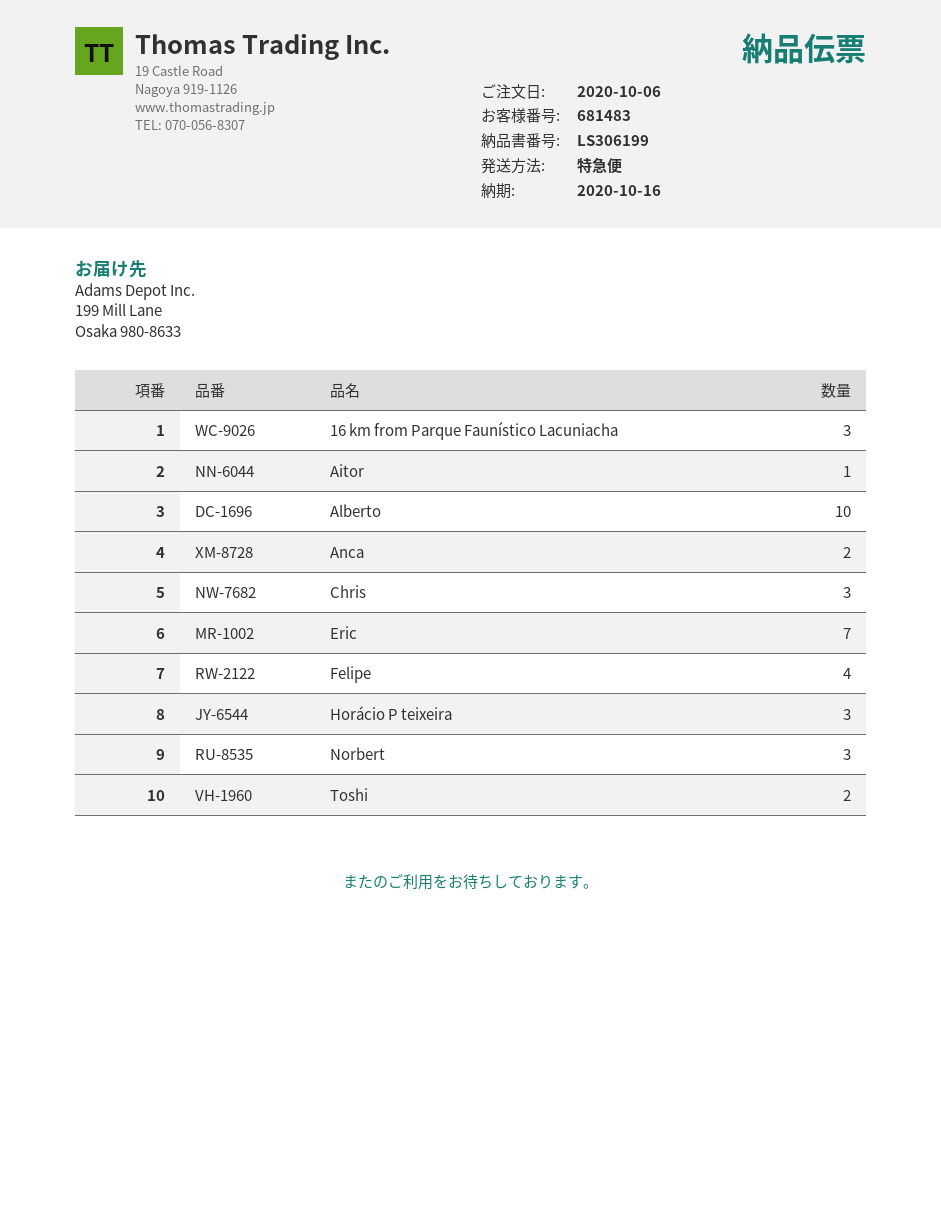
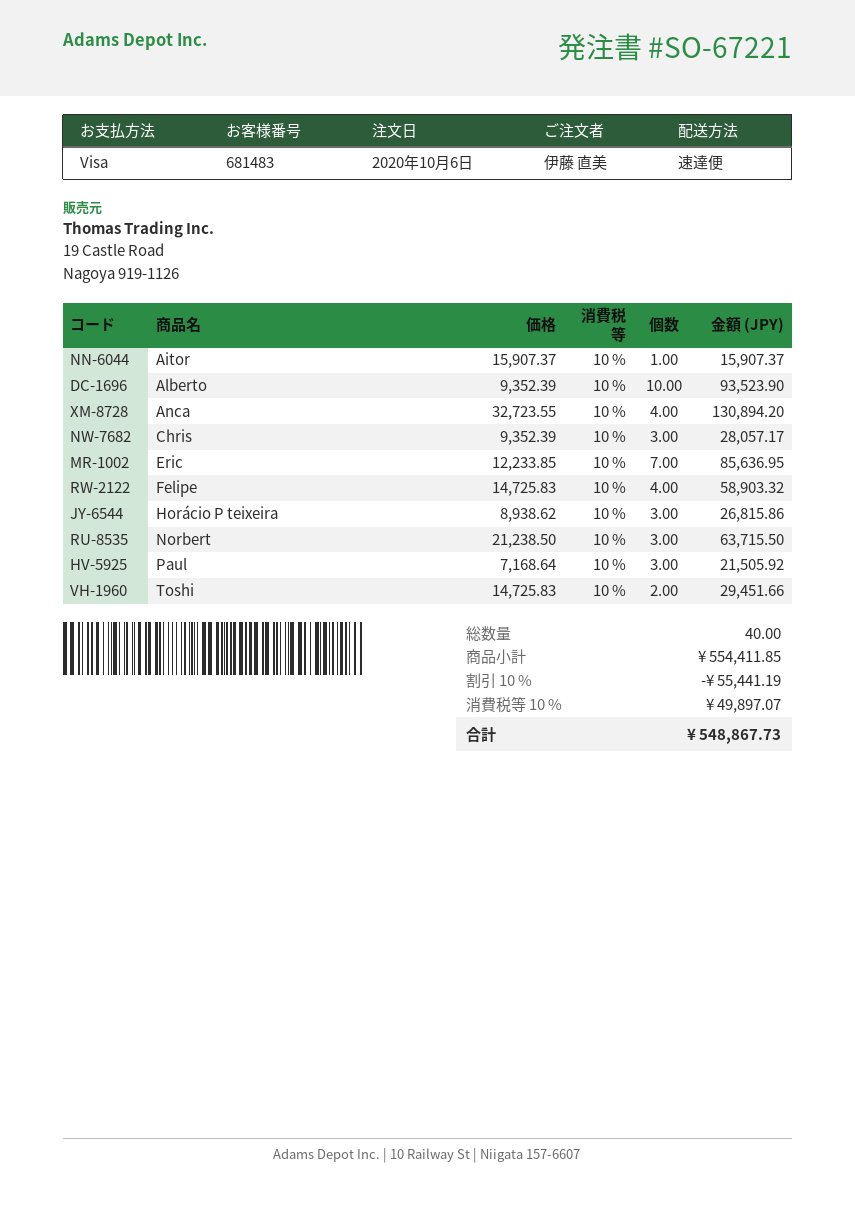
16 km from Parque Faunístico Lacuniacha: 3 -> none
Anca: 2 -> 4
Paul: none -> 3

